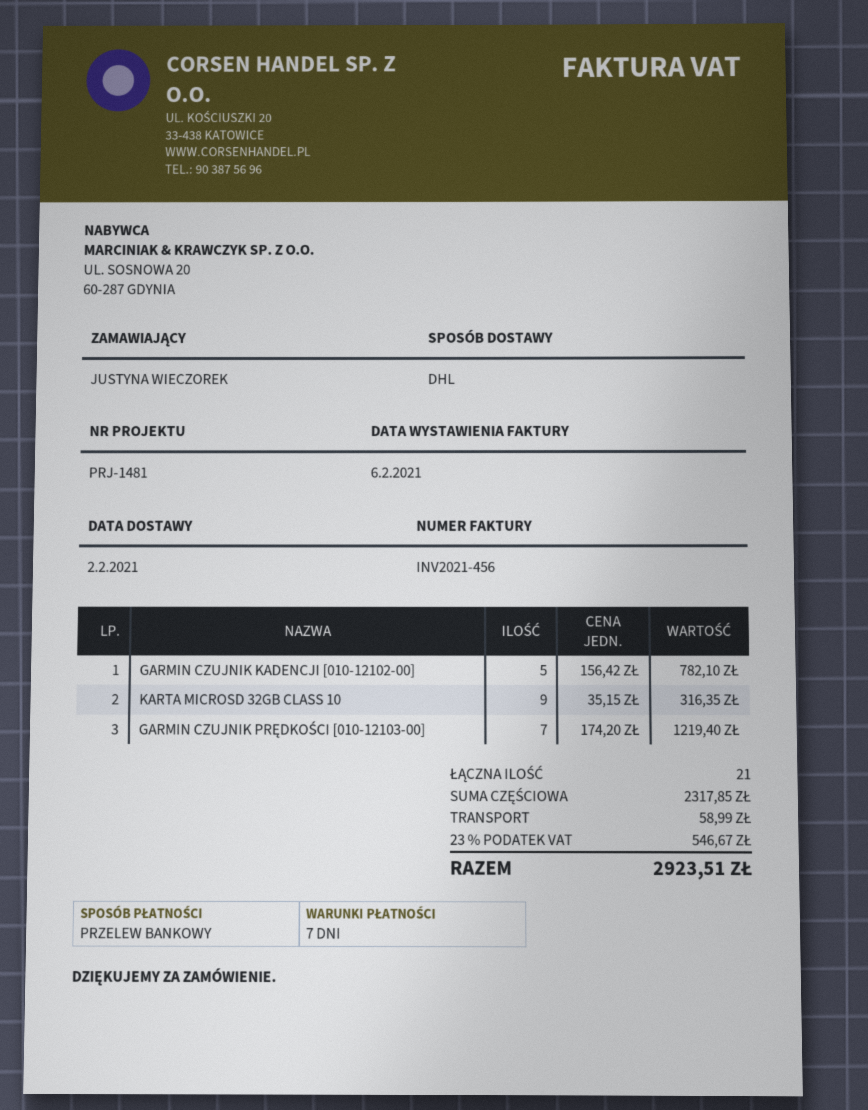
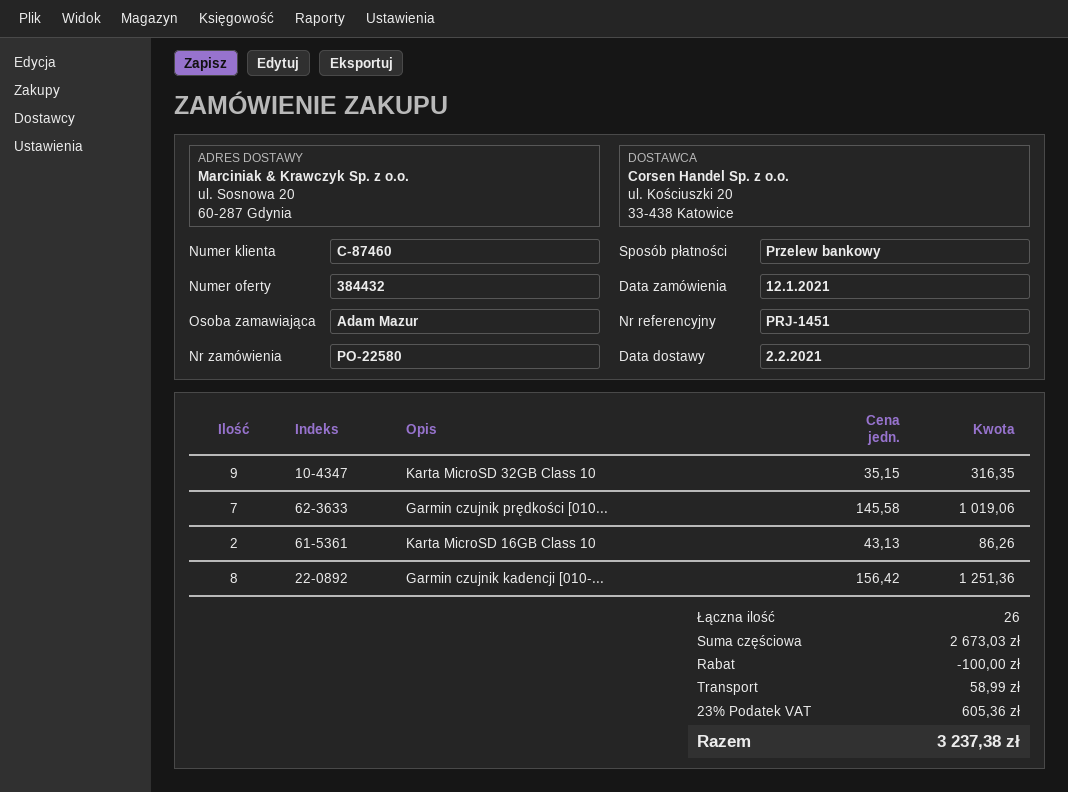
reference: PRJ-1481 -> PRJ-1451
ordered by: JUSTYNA WIECZOREK -> Adam Mazur
GARMIN CZUJNIK KADENCJI [010-12102-00]: 5 x 156.42 = 782.10 -> 8 x 156.42 = 1251.36
GARMIN CZUJNIK PRĘDKOŚCI [010-12103-00]: 7 x 174.20 = 1219.40 -> 7 x 145.58 = 1019.06
Karta MicroSD 16GB Class 10: none -> 2 x 43.13 = 86.26
total quantity: 21 -> 26
subtotal: 2317.85 -> 2673.03
discount: none -> 100.00
tax: 23% = 546.67 -> 23% = 605.36
total: 2923.51 -> 3237.38

